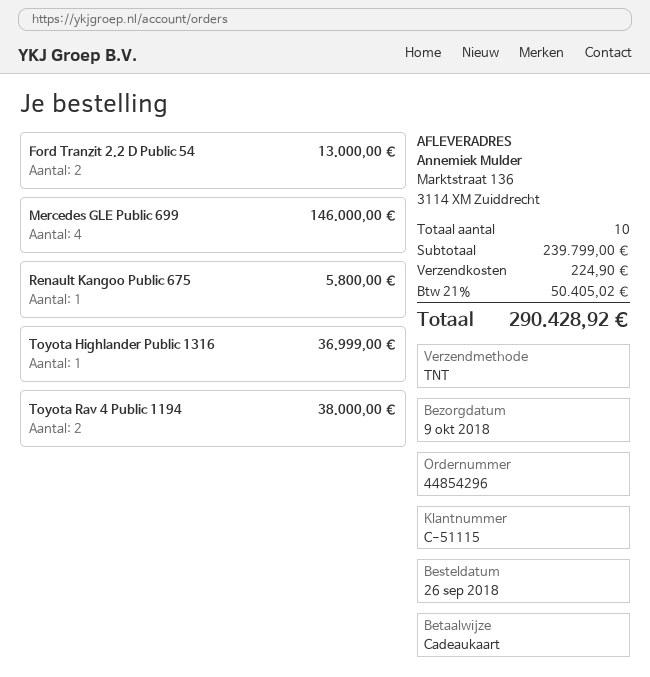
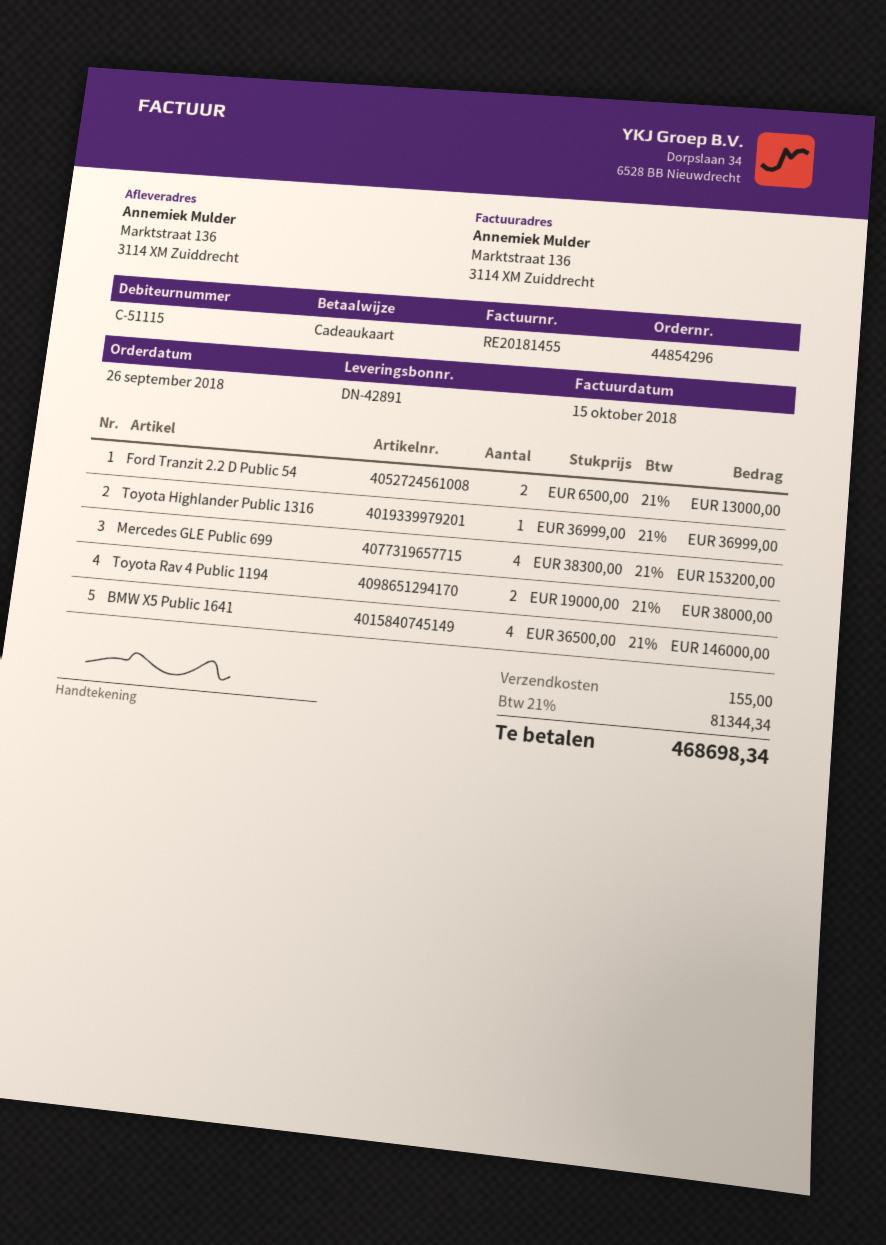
Mercedes GLE Public 699: 4 for 146000.00 -> 4 for 153200.00
Renault Kangoo Public 675: 1 for 5800.00 -> none
BMW X5 Public 1641: none -> 4 for 146000.00
shipping: 224.90 -> 155.00
tax: 21% = 50405.02 -> 21% = 81344.34
total: 290428.92 -> 468698.34

